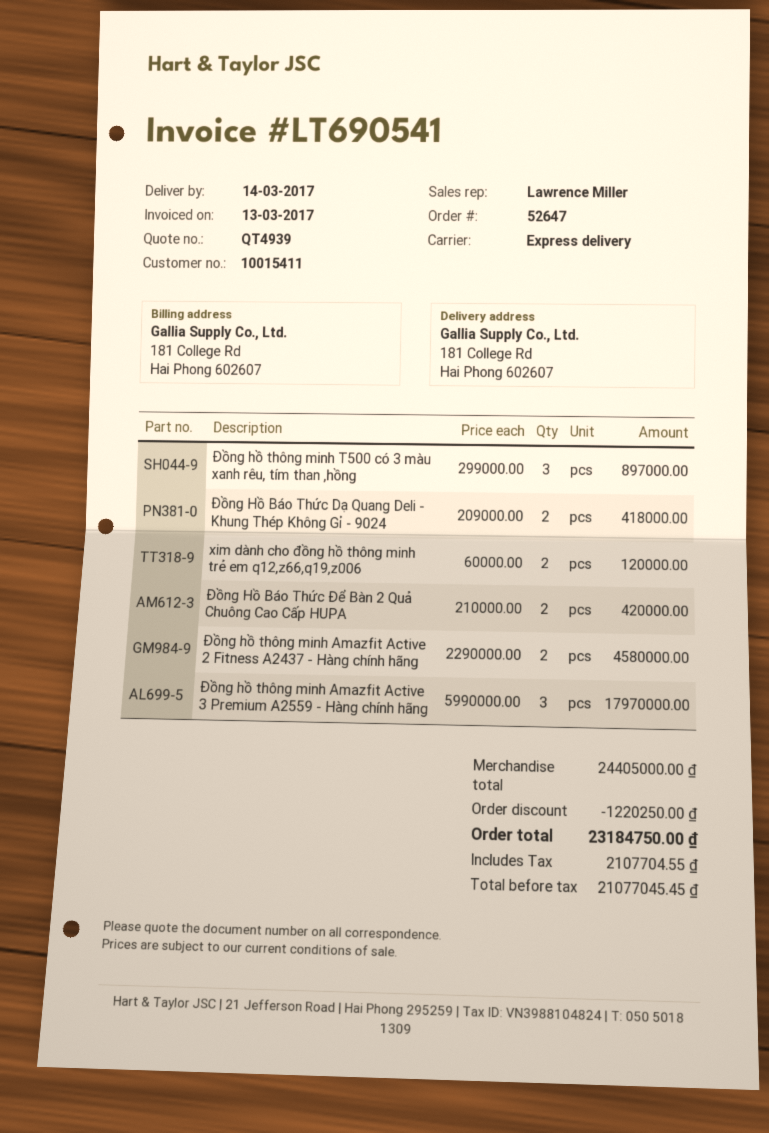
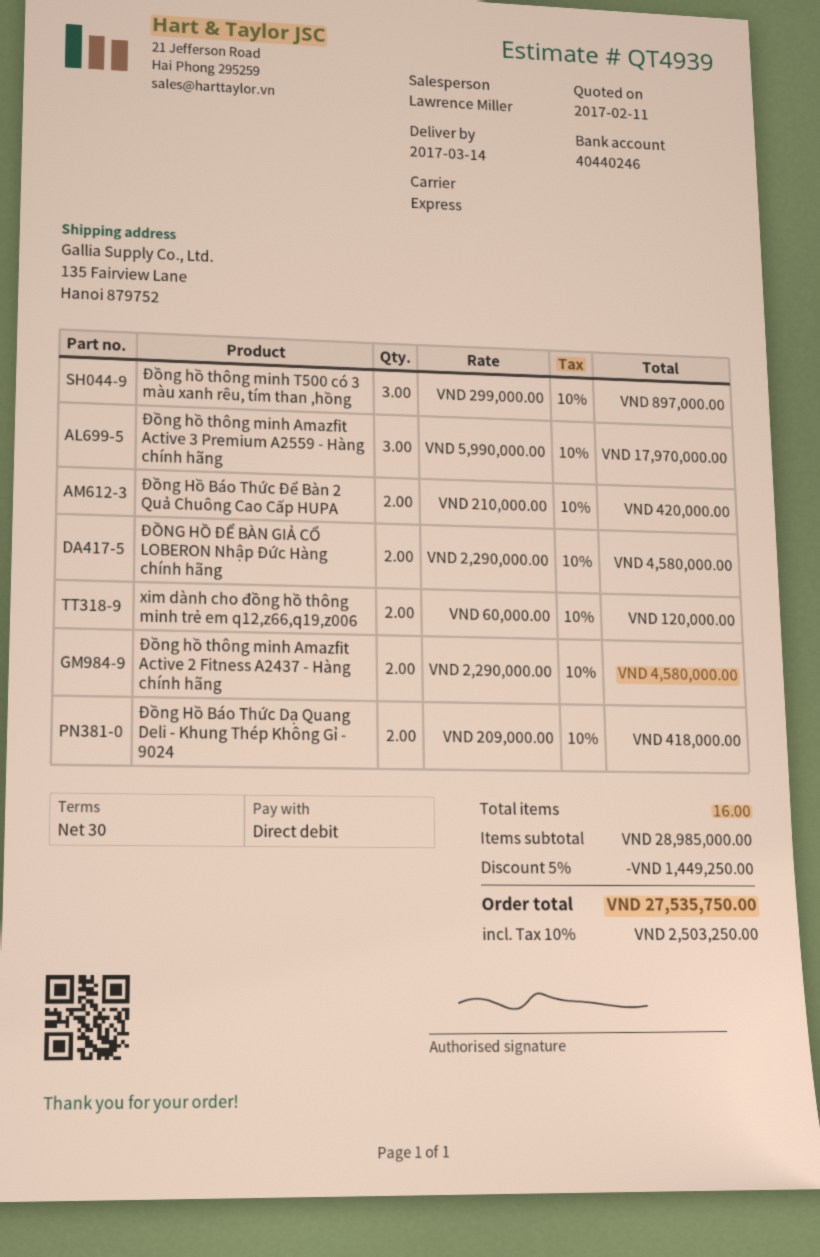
ship to: 181 College Rd, Hai Phong 602607 -> 135 Fairview Lane, Hanoi 879752
ĐỒNG HỒ ĐỂ BÀN GIẢ CỔ LOBERON Nhập Đức Hàng chính hãng: none -> 2 x 2290000.00 = 4580000.00
subtotal: 24405000.00 -> 28985000.00
discount: 1220250.00 -> 1449250.00
tax: 2107704.55 -> 2503250.00
total: 23184750.00 -> 27535750.00

